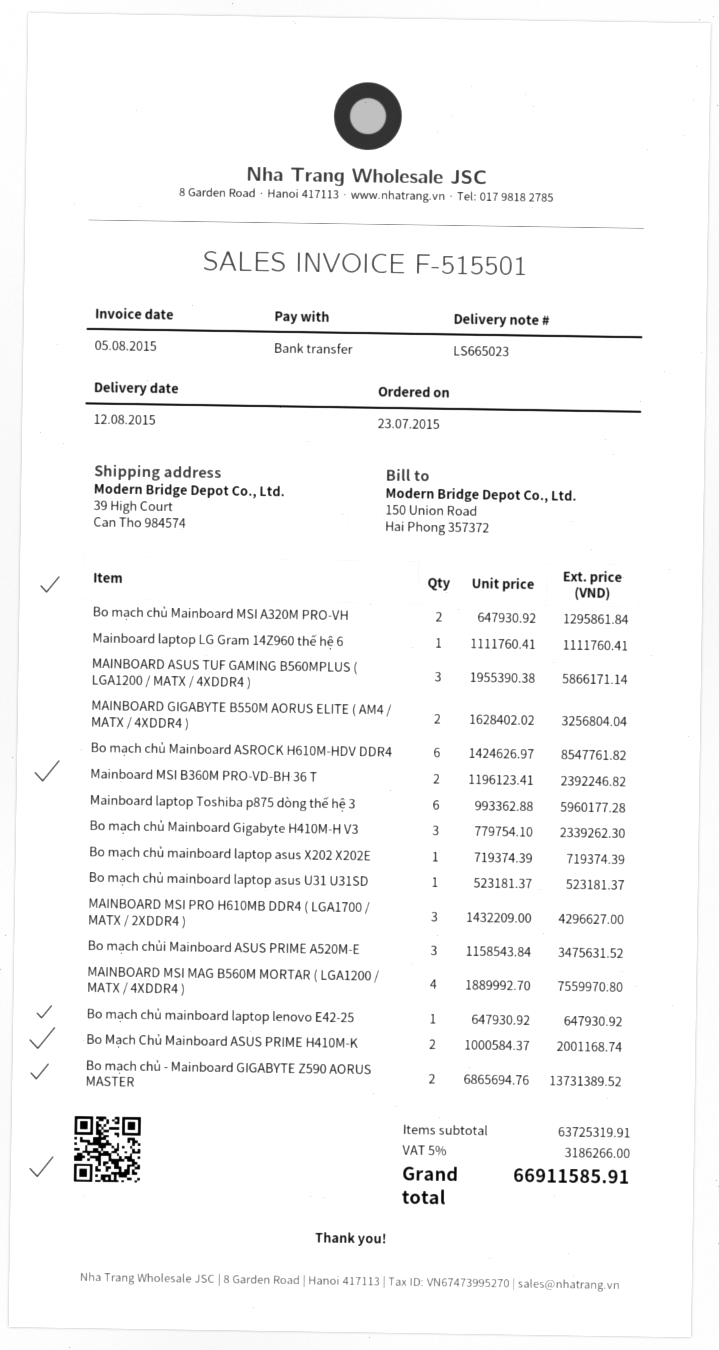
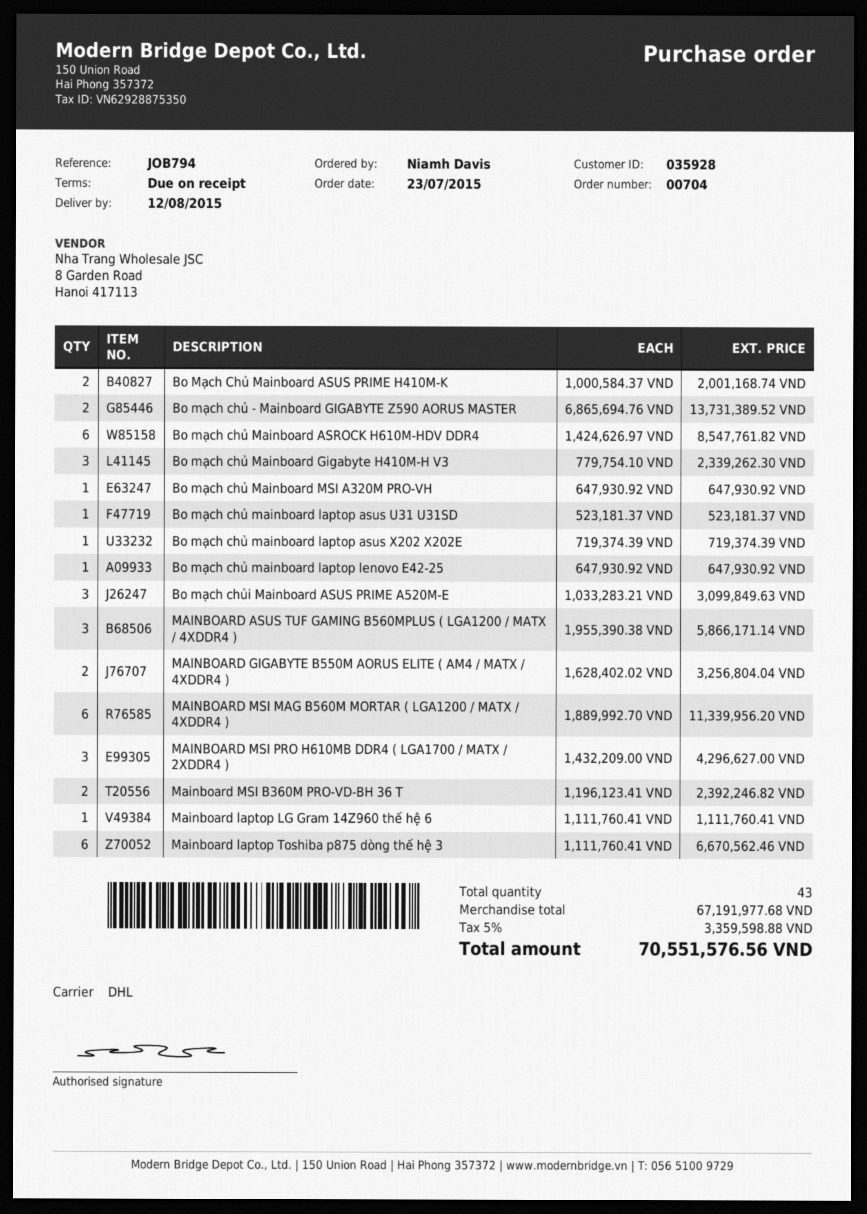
Bo mạch chủ Mainboard MSI A320M PRO-VH: 2 x 647930.92 = 1295861.84 -> 1 x 647930.92 = 647930.92
Mainboard laptop Toshiba p875 dòng thế hệ 3: 6 x 993362.88 = 5960177.28 -> 6 x 1111760.41 = 6670562.46
Bo mạch chủi Mainboard ASUS PRIME A520M-E: 3 x 1158543.84 = 3475631.52 -> 3 x 1033283.21 = 3099849.63
MAINBOARD MSI MAG B560M MORTAR ( LGA1200 / MATX / 4XDDR4 ): 4 x 1889992.70 = 7559970.80 -> 6 x 1889992.70 = 11339956.20
subtotal: 63725319.91 -> 67191977.68
tax: 5% = 3186266.00 -> 5% = 3359598.88
total: 66911585.91 -> 70551576.56

